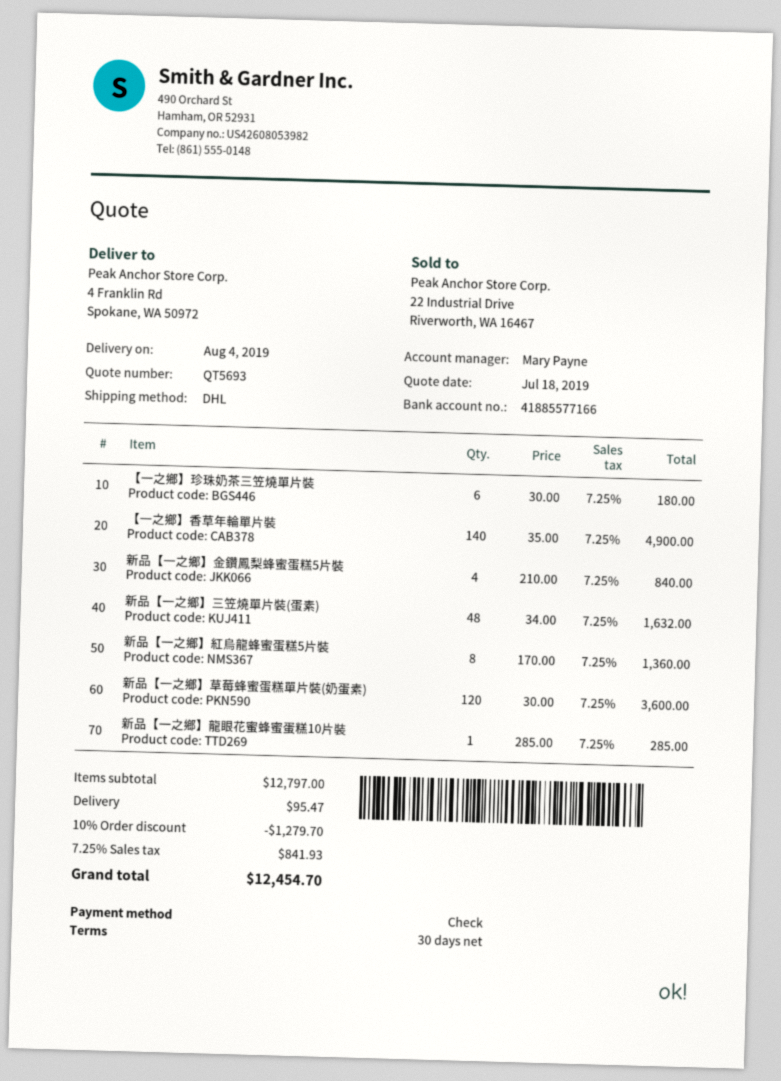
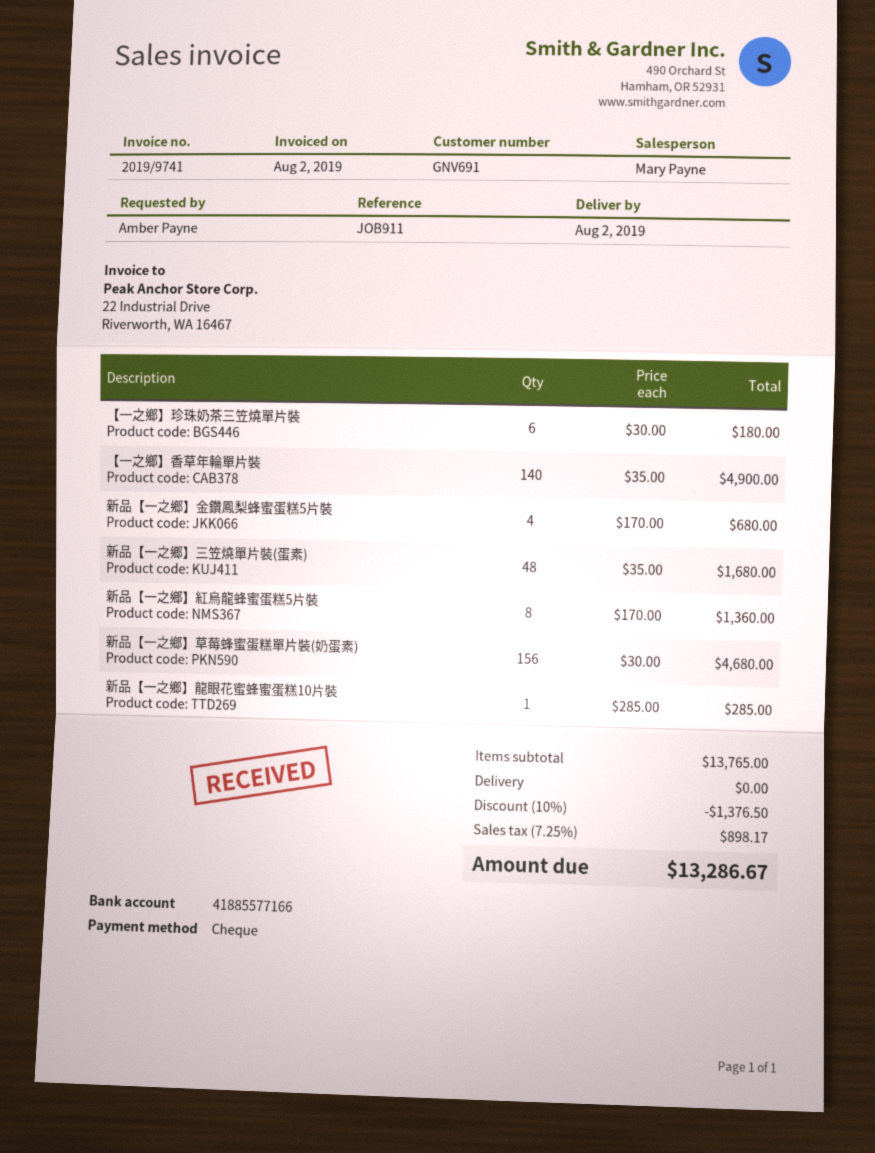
delivery date: 2019-08-04 -> 2019-08-02
新品【一之鄉】金鑽鳳梨蜂蜜蛋糕5片裝: 4 x 210.00 = 840.00 -> 4 x 170.00 = 680.00
新品【一之鄉】三笠燒單片裝(蛋素): 48 x 34.00 = 1632.00 -> 48 x 35.00 = 1680.00
新品【一之鄉】草莓蜂蜜蛋糕單片裝(奶蛋素): 120 x 30.00 = 3600.00 -> 156 x 30.00 = 4680.00
subtotal: 12797.00 -> 13765.00
discount: 10% = 1279.70 -> 10% = 1376.50
shipping: 95.47 -> 0.00
tax: 7.25% = 841.93 -> 7.25% = 898.17
total: 12454.70 -> 13286.67

